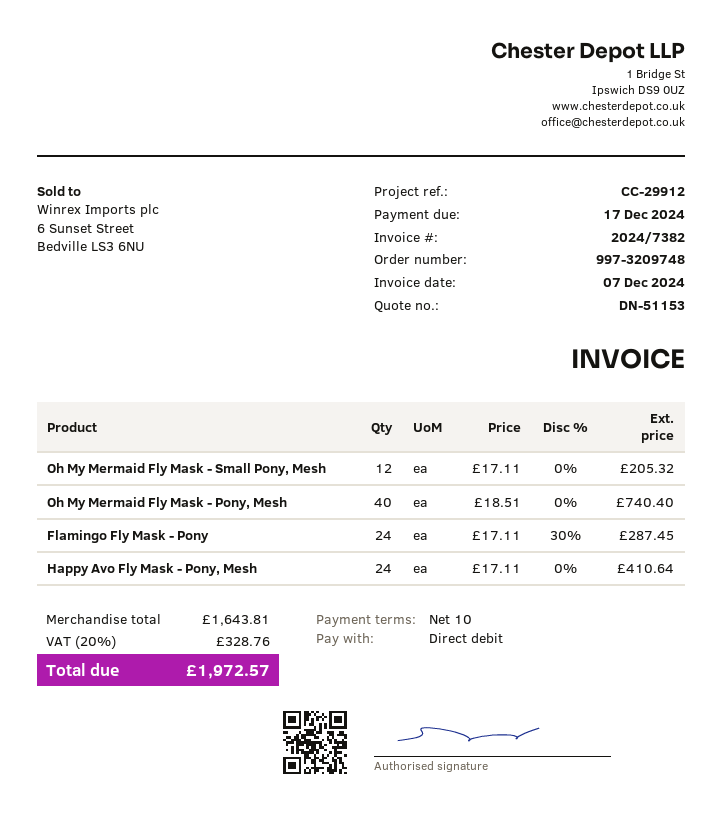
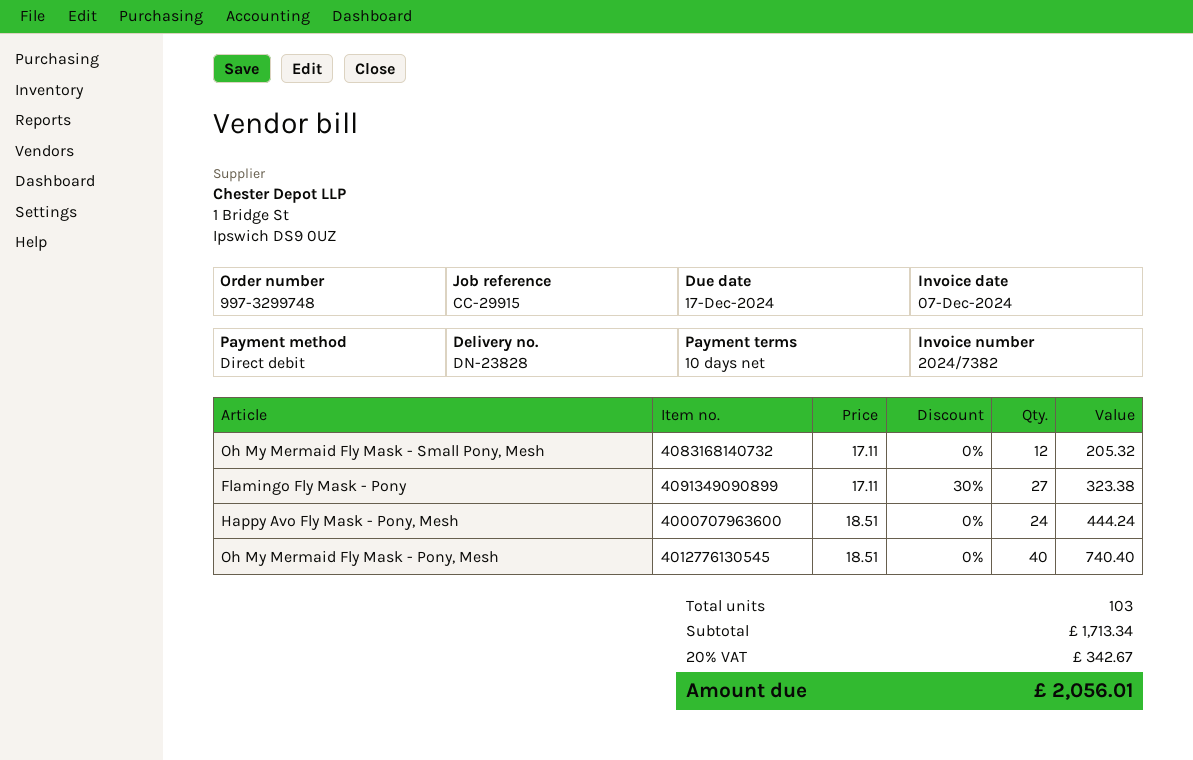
order number: 997-3209748 -> 997-3299748
reference: CC-29912 -> CC-29915
Flamingo Fly Mask - Pony: 24 x 17.11 - 30% = 287.45 -> 27 x 17.11 - 30% = 323.38
Happy Avo Fly Mask - Pony, Mesh: 24 x 17.11 = 410.64 -> 24 x 18.51 = 444.24
subtotal: 1643.81 -> 1713.34
tax: 20% = 328.76 -> 20% = 342.67
total: 1972.57 -> 2056.01

